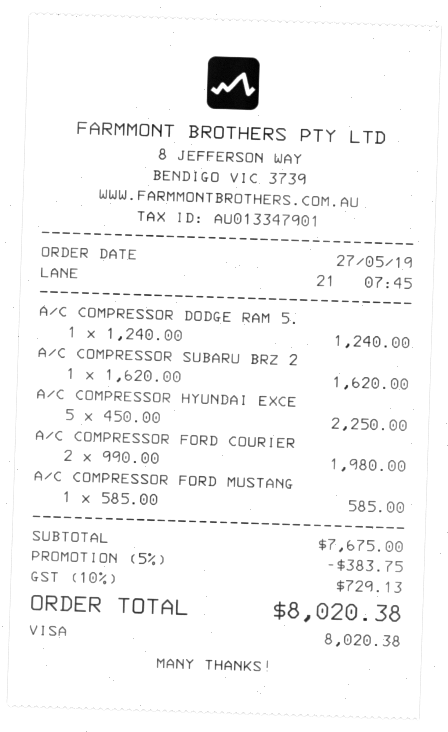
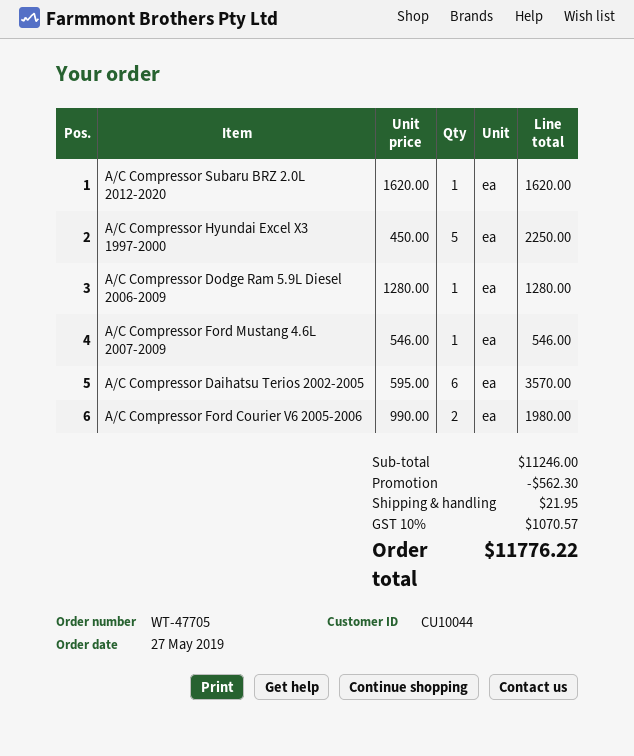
A/C COMPRESSOR DODGE RAM 5.: 1 x 1240.00 = 1240.00 -> 1 x 1280.00 = 1280.00
A/C COMPRESSOR FORD MUSTANG: 1 x 585.00 = 585.00 -> 1 x 546.00 = 546.00
A/C Compressor Daihatsu Terios 2002-2005: none -> 6 x 595.00 = 3570.00
subtotal: 7675.00 -> 11246.00
discount: 383.75 -> 562.30
shipping: none -> 21.95
tax: 10% = 729.13 -> 10% = 1070.57
total: 8020.38 -> 11776.22

